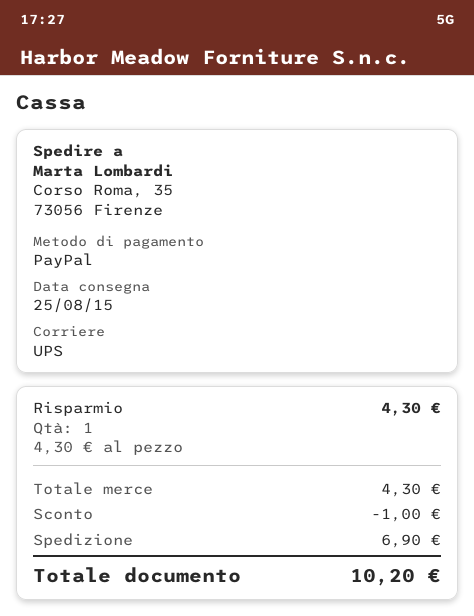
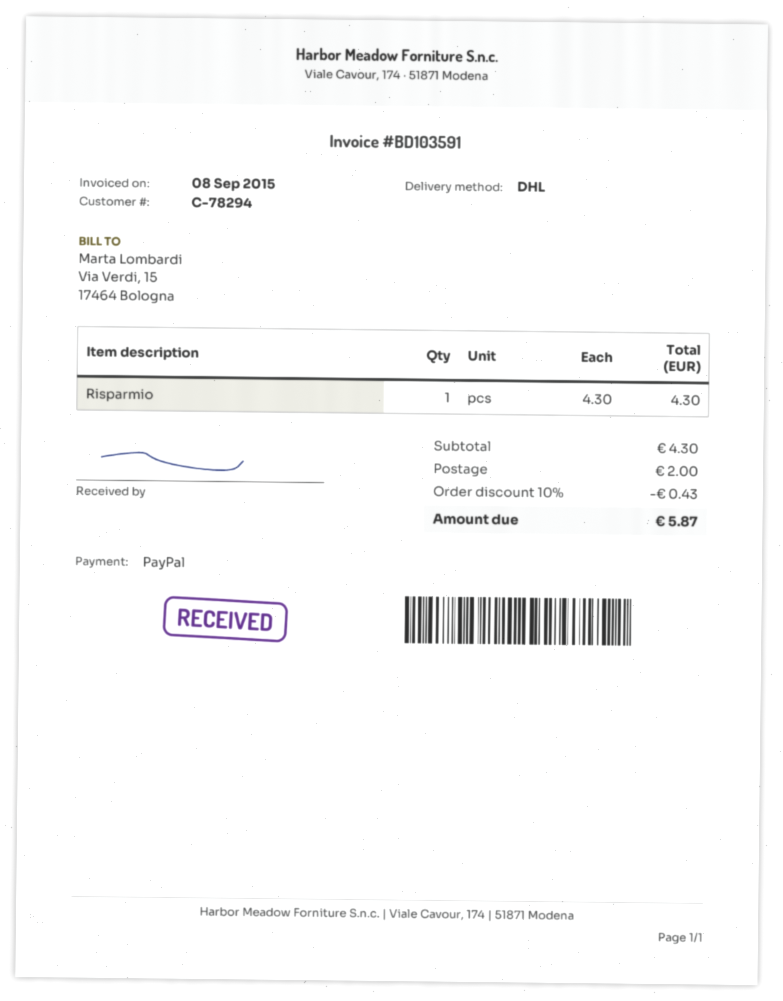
shipping method: UPS -> DHL
discount: 1.00 -> 0.43
shipping: 6.90 -> 2.00
total: 10.20 -> 5.87

